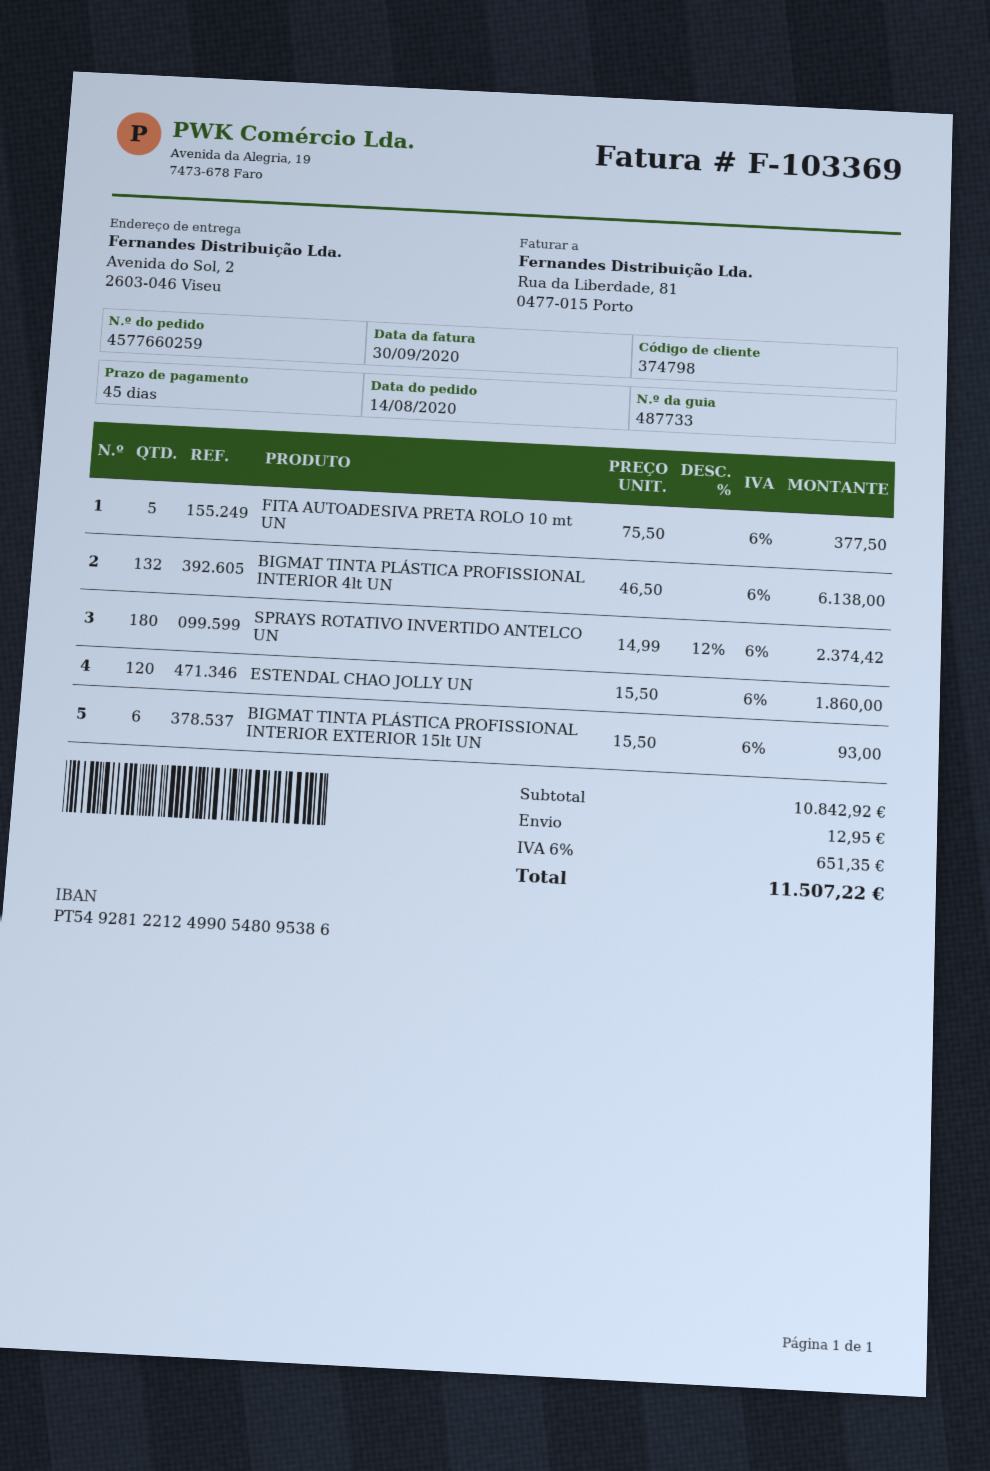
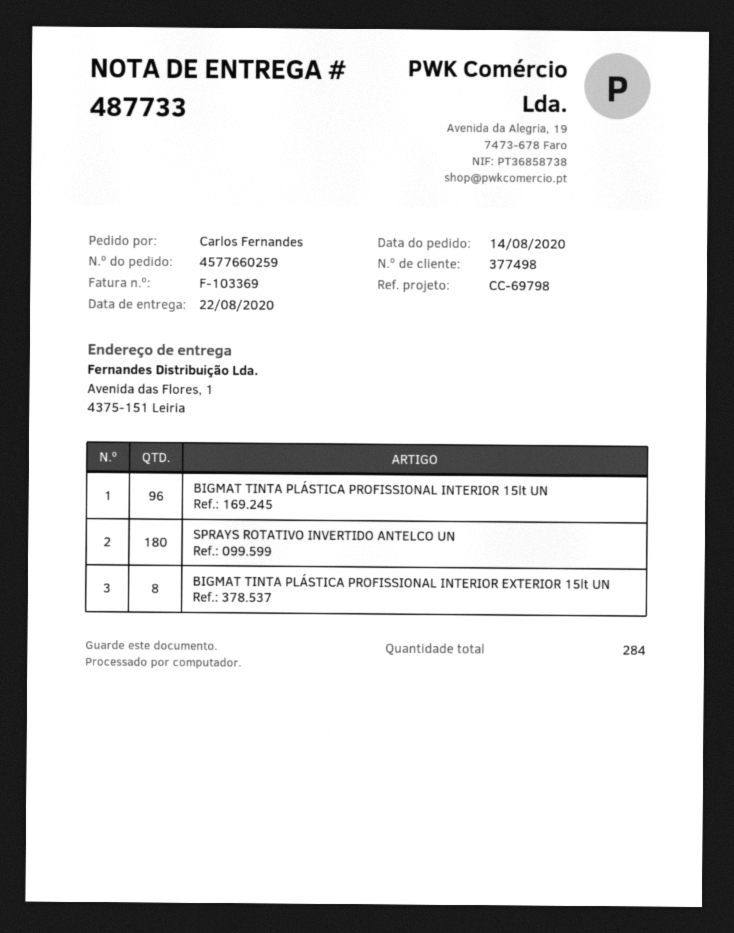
customer number: 374798 -> 377498
ship to: Avenida do Sol, 2, 2603-046 Viseu -> Avenida das Flores, 1, 4375-151 Leiria
FITA AUTOADESIVA PRETA ROLO 10 mt UN: 5 -> none
BIGMAT TINTA PLÁSTICA PROFISSIONAL INTERIOR 4lt UN: 132 -> none
ESTENDAL CHAO JOLLY UN: 120 -> none
BIGMAT TINTA PLÁSTICA PROFISSIONAL INTERIOR EXTERIOR 15lt UN: 6 -> 8
BIGMAT TINTA PLÁSTICA PROFISSIONAL INTERIOR 15lt UN: none -> 96

